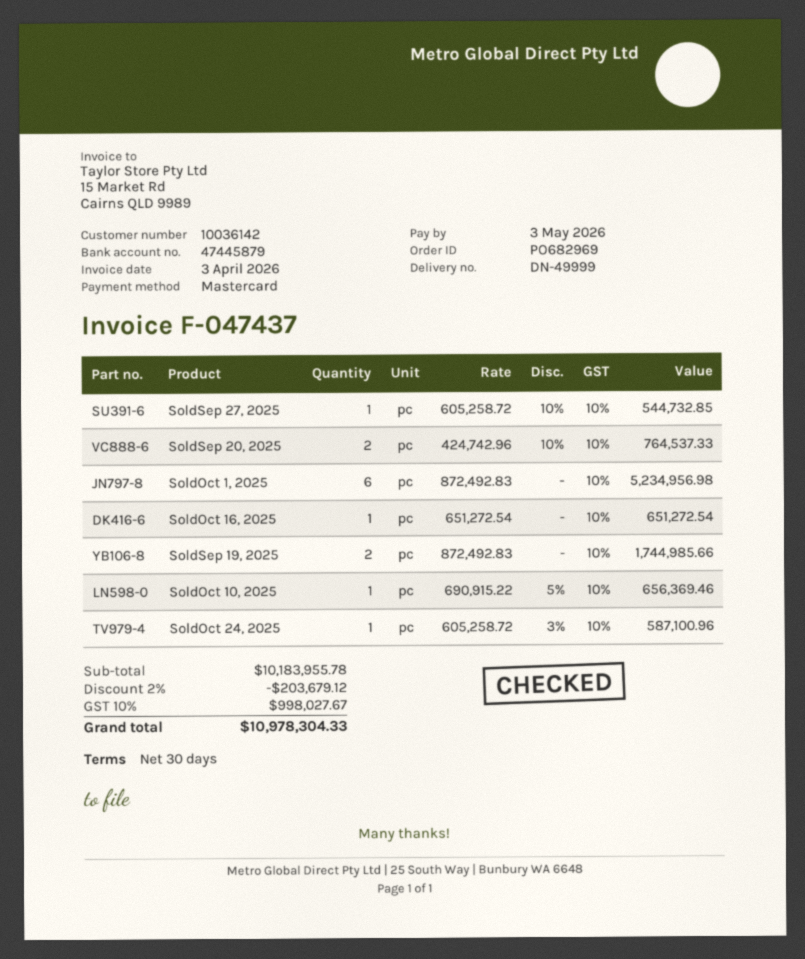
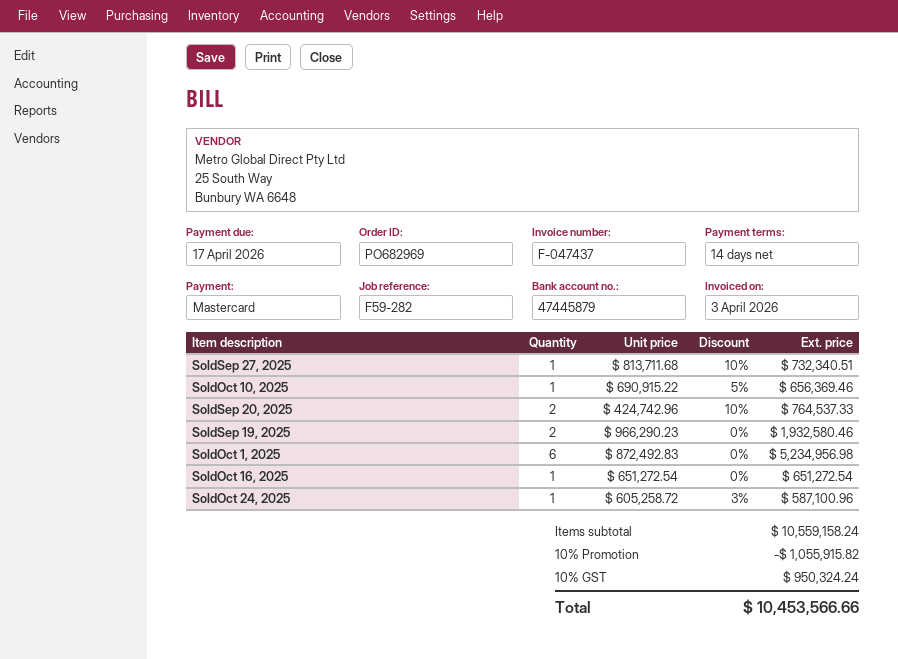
payment terms: 30 days -> 14 days
due date: 2026-05-03 -> 2026-04-17
SoldSep 27, 2025: 1 x 605258.72 - 10% = 544732.85 -> 1 x 813711.68 - 10% = 732340.51
SoldSep 19, 2025: 2 x 872492.83 = 1744985.66 -> 2 x 966290.23 = 1932580.46
subtotal: 10183955.78 -> 10559158.24
discount: 2% = 203679.12 -> 10% = 1055915.82
tax: 10% = 998027.67 -> 10% = 950324.24
total: 10978304.33 -> 10453566.66

